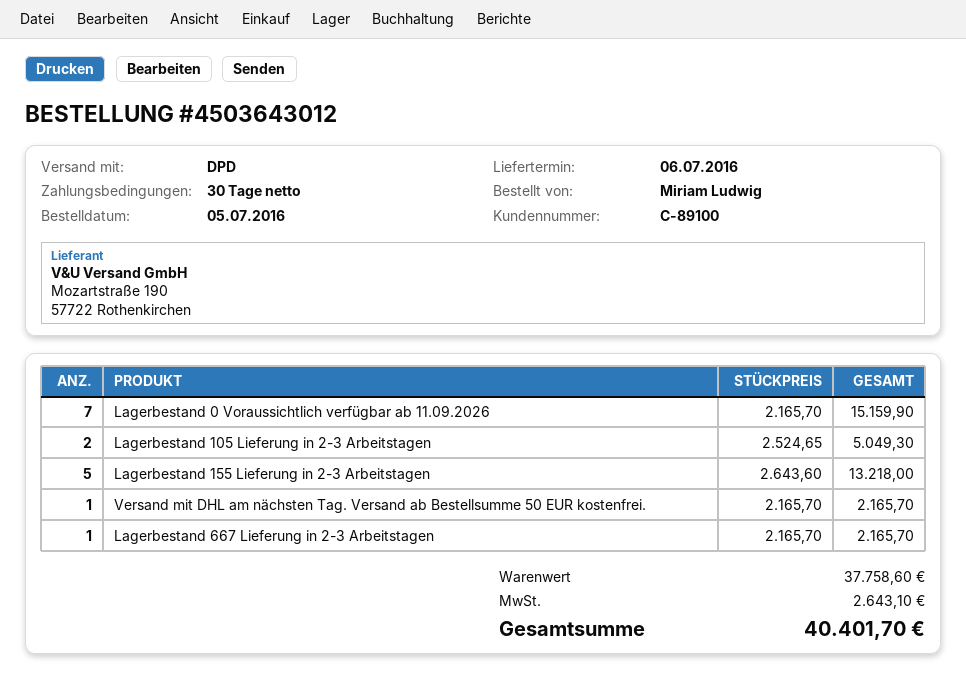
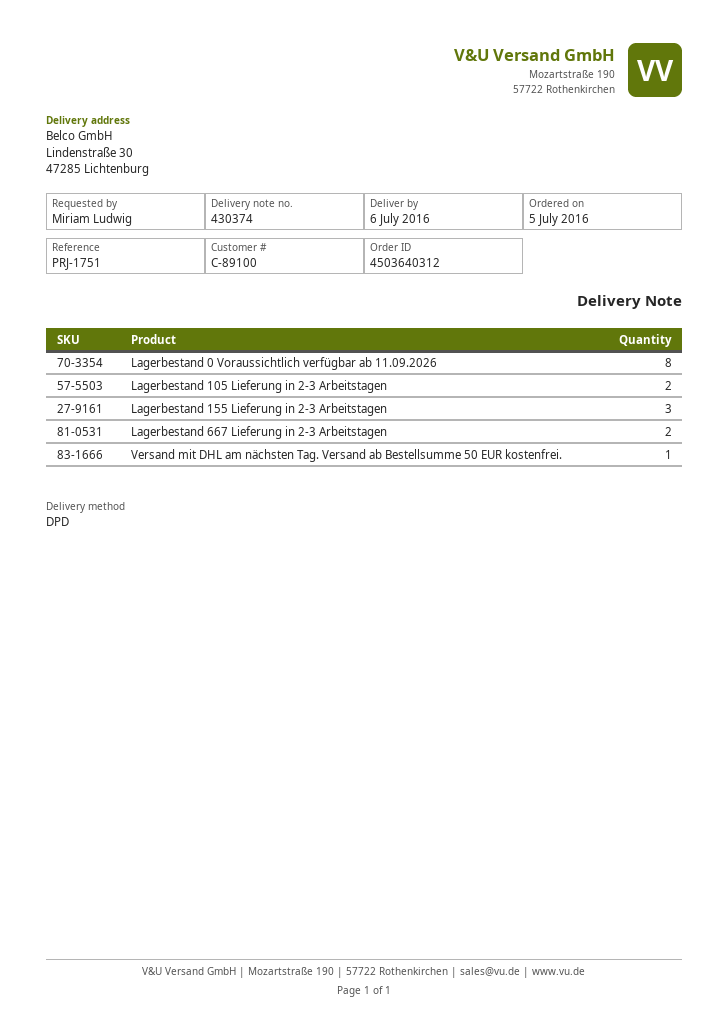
order number: 4503643012 -> 4503640312
Lagerbestand 0 Voraussichtlich verfügbar ab 11.09.2026: 7 -> 8
Lagerbestand 155 Lieferung in 2-3 Arbeitstagen: 5 -> 3
Lagerbestand 667 Lieferung in 2-3 Arbeitstagen: 1 -> 2

